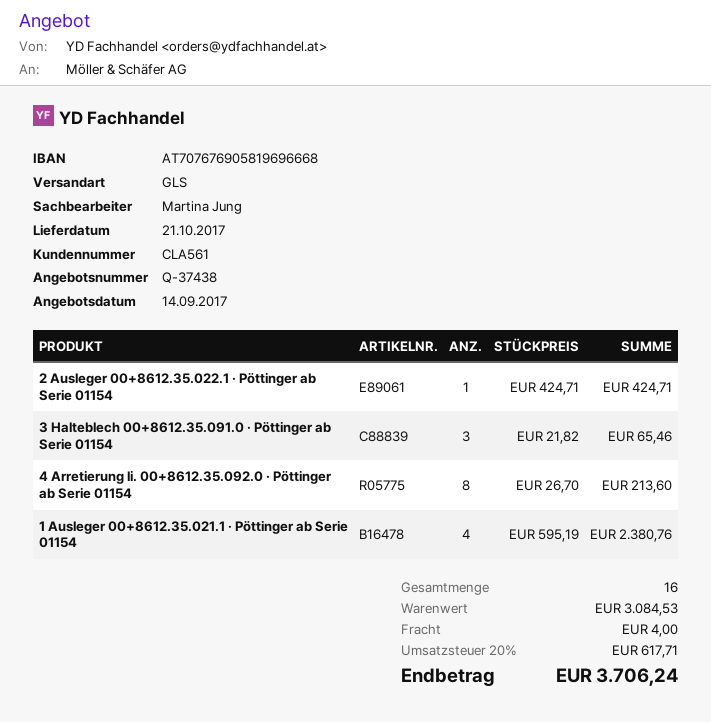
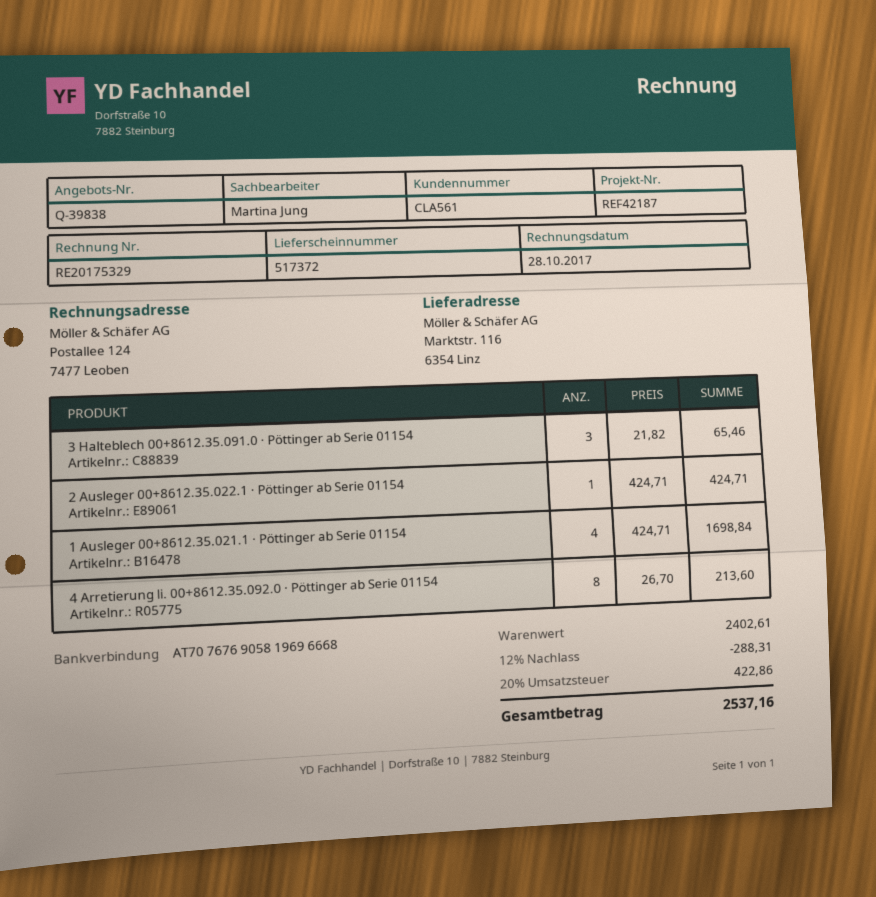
quote number: Q-37438 -> Q-39838
1 Ausleger 00+8612.35.021.1 · Pöttinger ab Serie 01154: 4 x 595.19 = 2380.76 -> 4 x 424.71 = 1698.84
subtotal: 3084.53 -> 2402.61
discount: none -> 12% = 288.31
shipping: 4.00 -> none
tax: 20% = 617.71 -> 20% = 422.86
total: 3706.24 -> 2537.16

